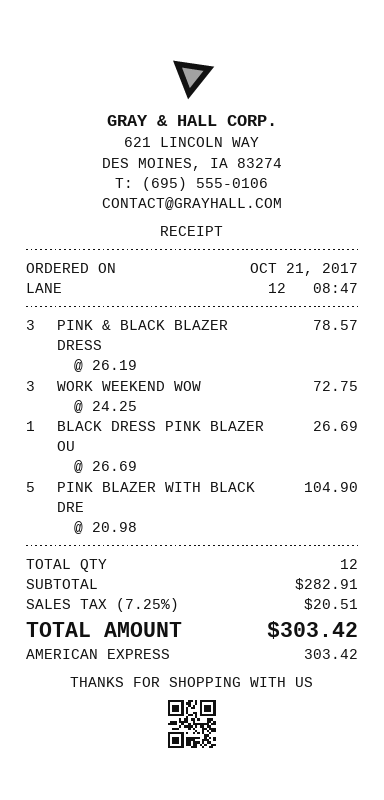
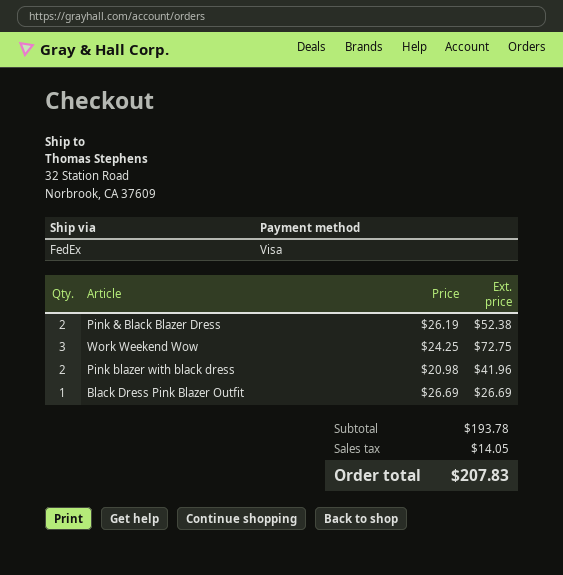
payment method: American Express -> Visa
PINK & BLACK BLAZER DRESS: 3 x 26.19 = 78.57 -> 2 x 26.19 = 52.38
PINK BLAZER WITH BLACK DRE: 5 x 20.98 = 104.90 -> 2 x 20.98 = 41.96
subtotal: 282.91 -> 193.78
tax: 20.51 -> 14.05
total: 303.42 -> 207.83

